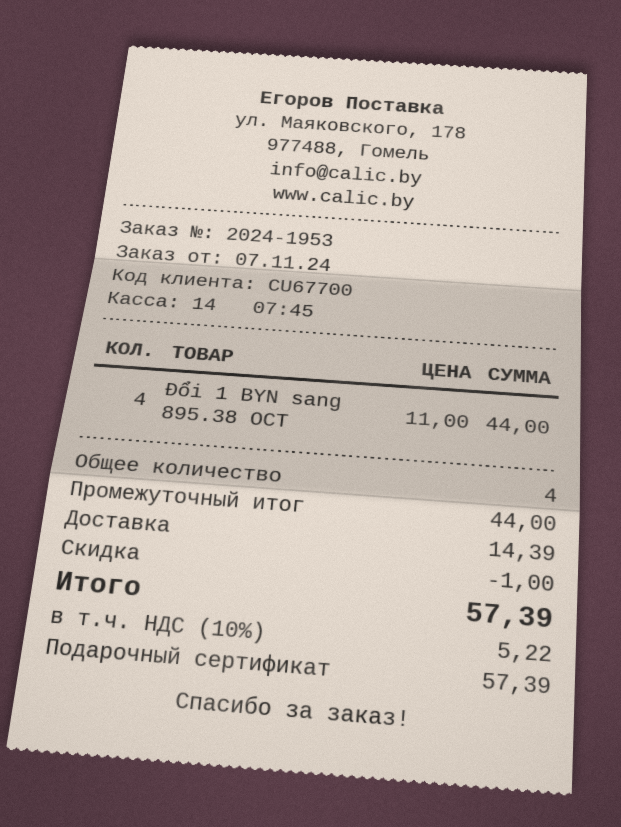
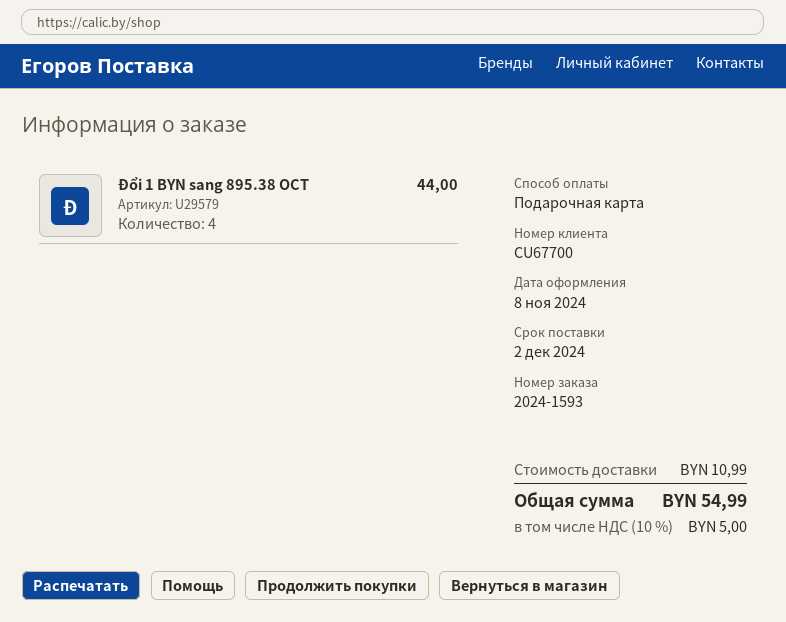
order number: 2024-1953 -> 2024-1593
order date: 2024-11-07 -> 2024-11-08
discount: 1.00 -> none
shipping: 14.39 -> 10.99
tax: 10% = 5.22 -> 10% = 5.00
total: 57.39 -> 54.99

